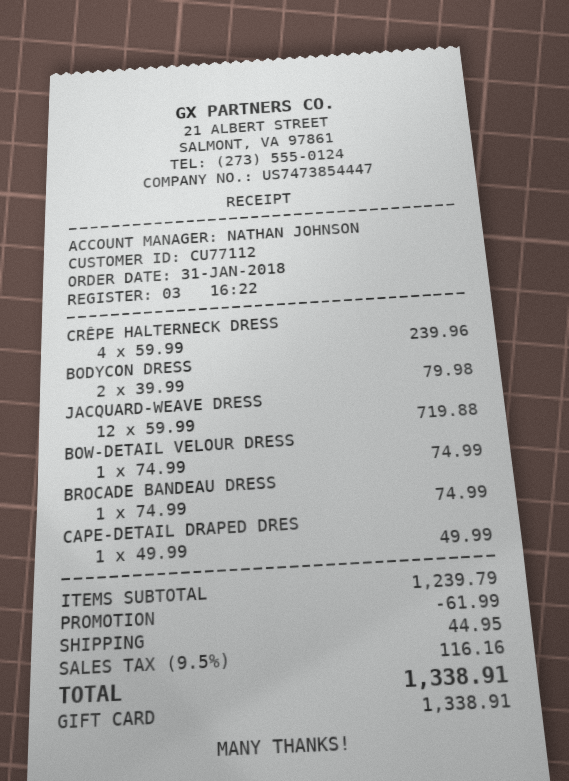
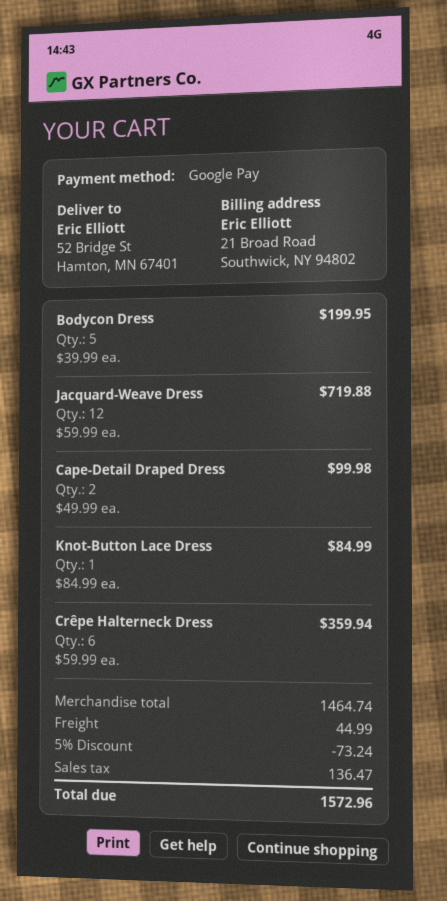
payment method: gift card -> Google Pay
CRÊPE HALTERNECK DRESS: 4 x 59.99 = 239.96 -> 6 x 59.99 = 359.94
BODYCON DRESS: 2 x 39.99 = 79.98 -> 5 x 39.99 = 199.95
BOW-DETAIL VELOUR DRESS: 1 x 74.99 = 74.99 -> none
BROCADE BANDEAU DRESS: 1 x 74.99 = 74.99 -> none
CAPE-DETAIL DRAPED DRES: 1 x 49.99 = 49.99 -> 2 x 49.99 = 99.98
Knot-Button Lace Dress: none -> 1 x 84.99 = 84.99
subtotal: 1239.79 -> 1464.74
discount: 61.99 -> 73.24
shipping: 44.95 -> 44.99
tax: 116.16 -> 136.47
total: 1338.91 -> 1572.96

